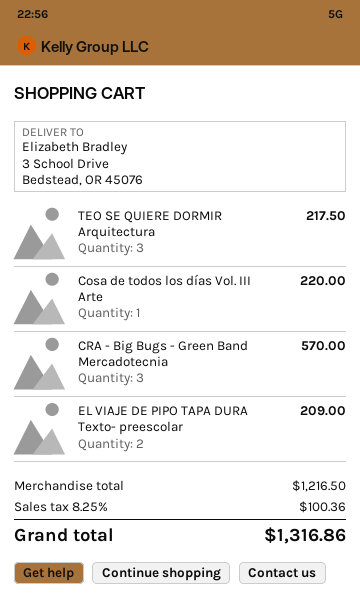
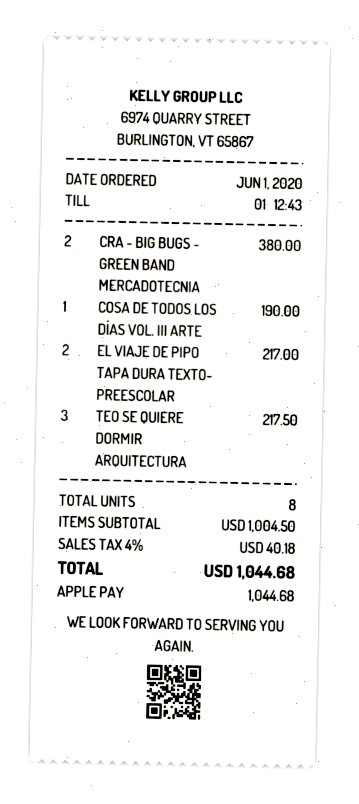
Cosa de todos los días Vol. III Arte: 1 for 220.00 -> 1 for 190.00
CRA - Big Bugs - Green Band Mercadotecnia: 3 for 570.00 -> 2 for 380.00
EL VIAJE DE PIPO TAPA DURA Texto- preescolar: 2 for 209.00 -> 2 for 217.00
subtotal: 1216.50 -> 1004.50
tax: 8.25% = 100.36 -> 4% = 40.18
total: 1316.86 -> 1044.68

